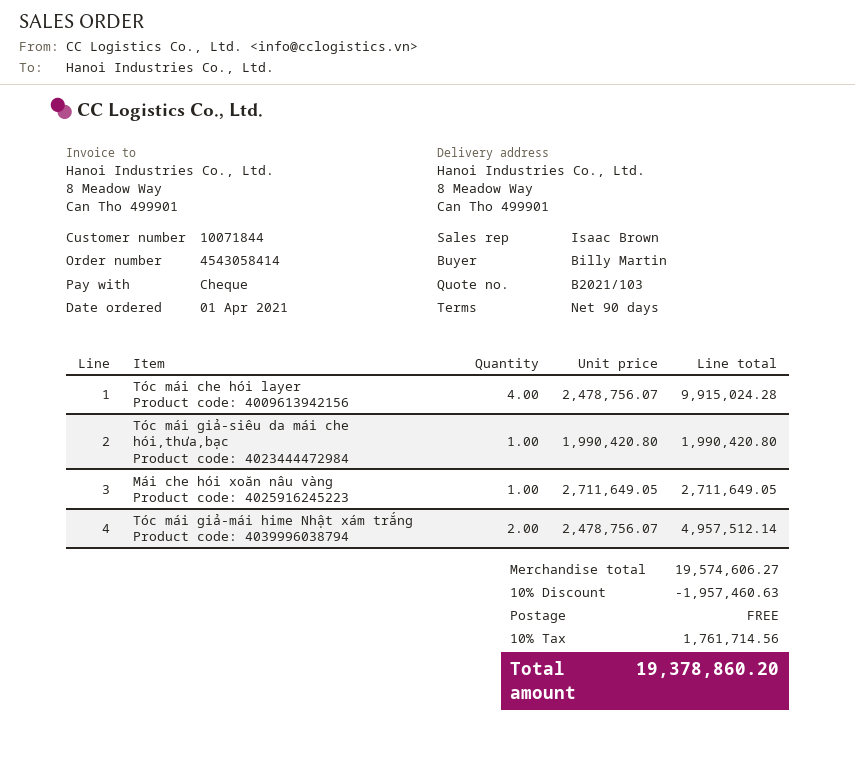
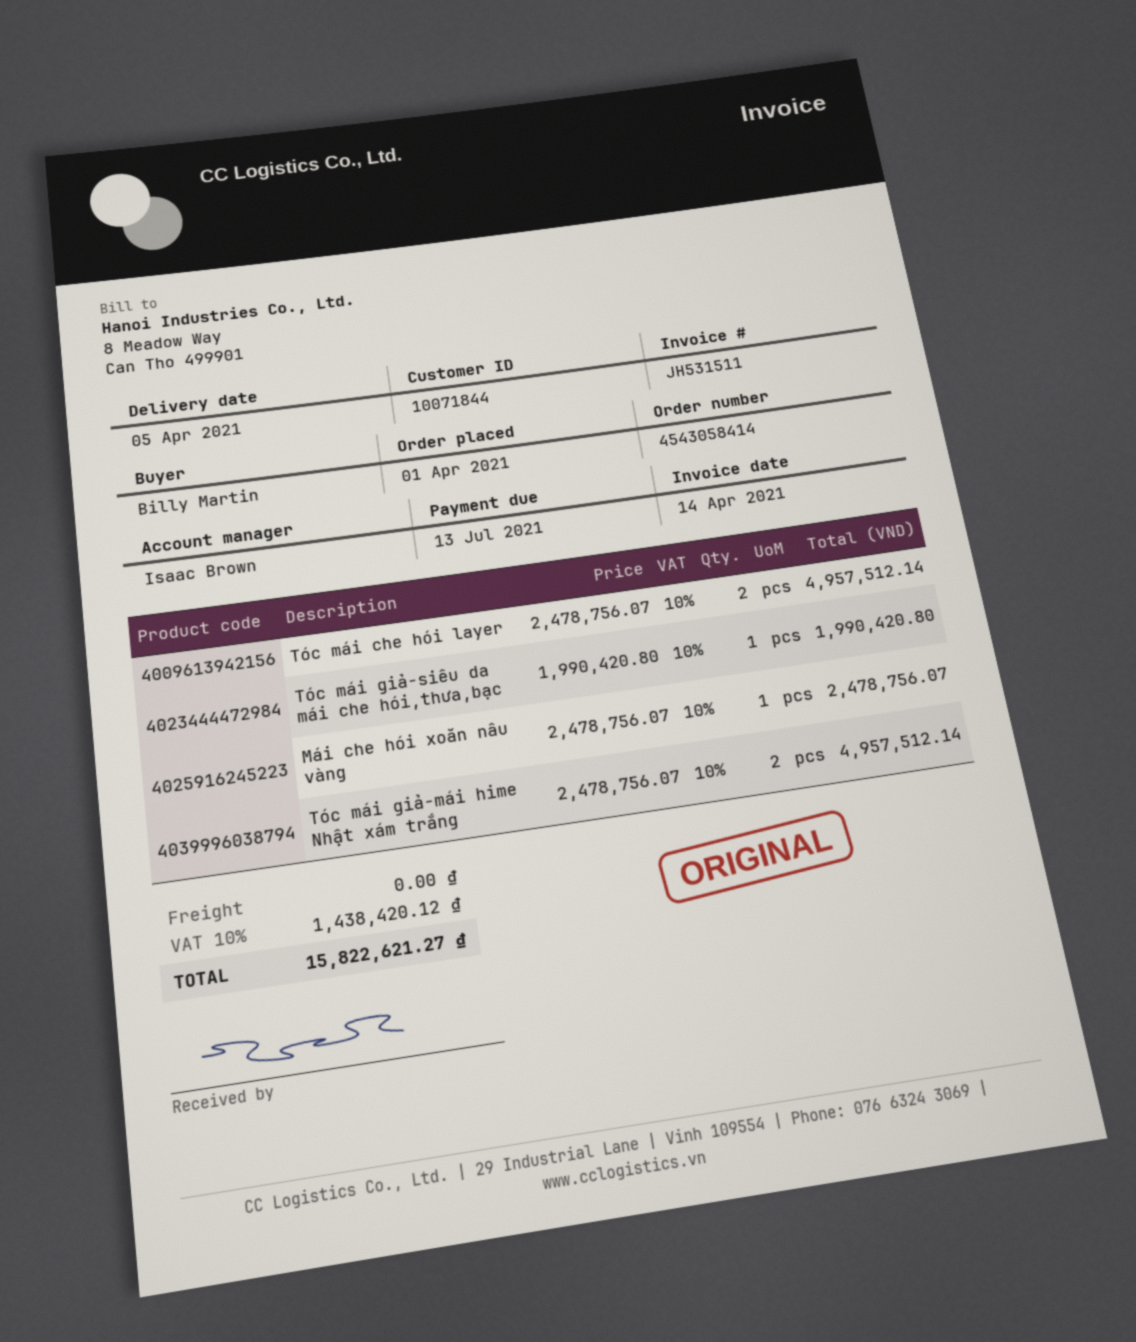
Tóc mái che hói layer: 4 x 2478756.07 = 9915024.28 -> 2 x 2478756.07 = 4957512.14
Mái che hói xoăn nâu vàng: 1 x 2711649.05 = 2711649.05 -> 1 x 2478756.07 = 2478756.07
discount: 10% = 1957460.63 -> none
tax: 10% = 1761714.56 -> 10% = 1438420.12
total: 19378860.20 -> 15822621.27

